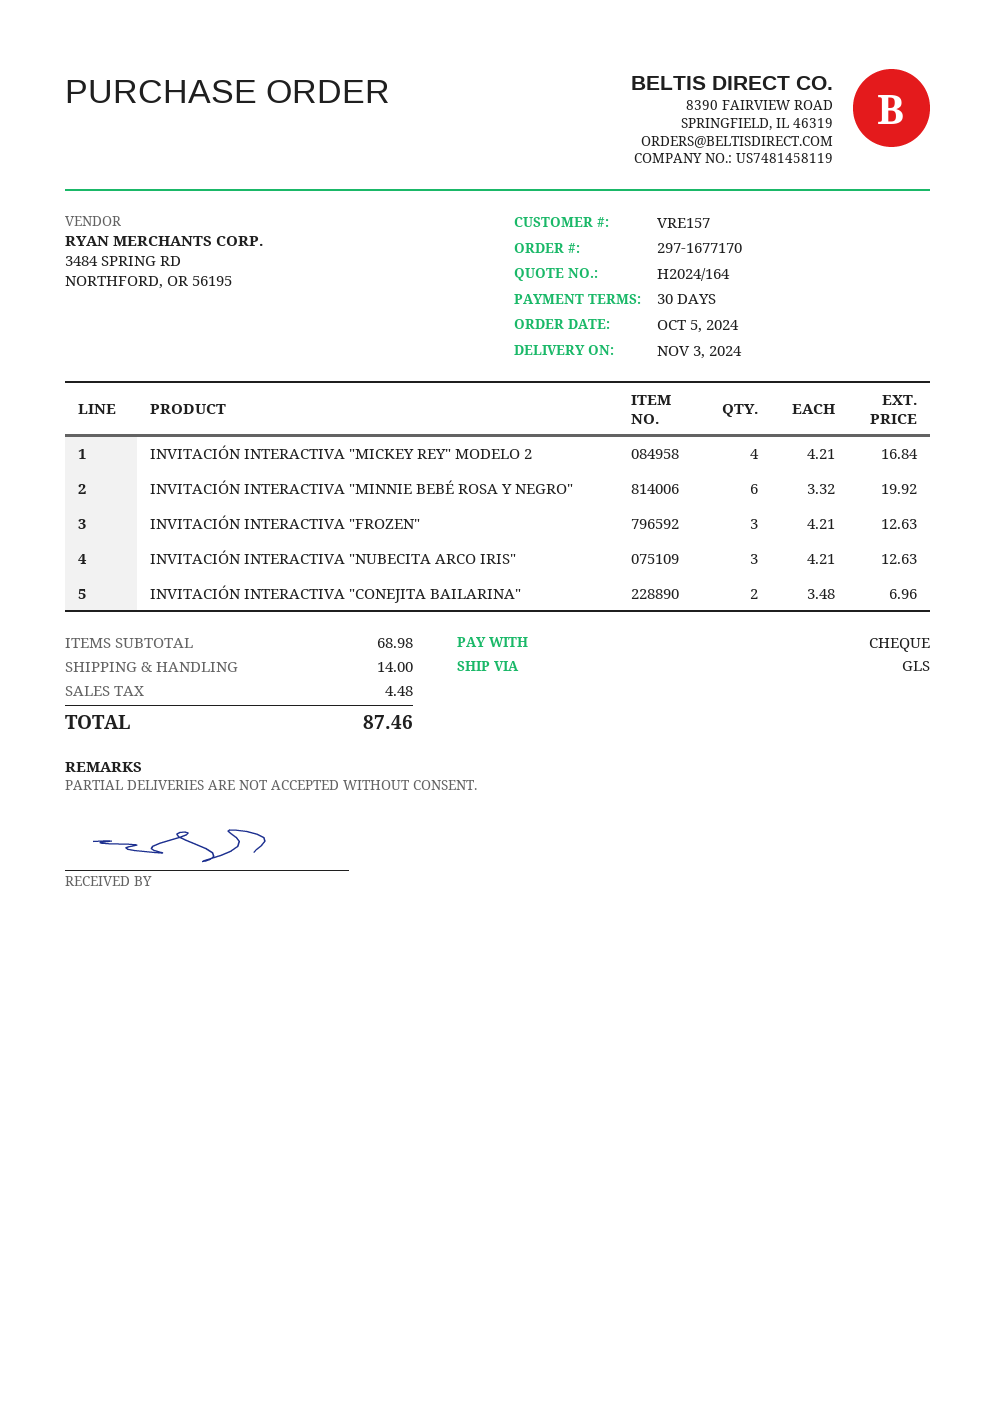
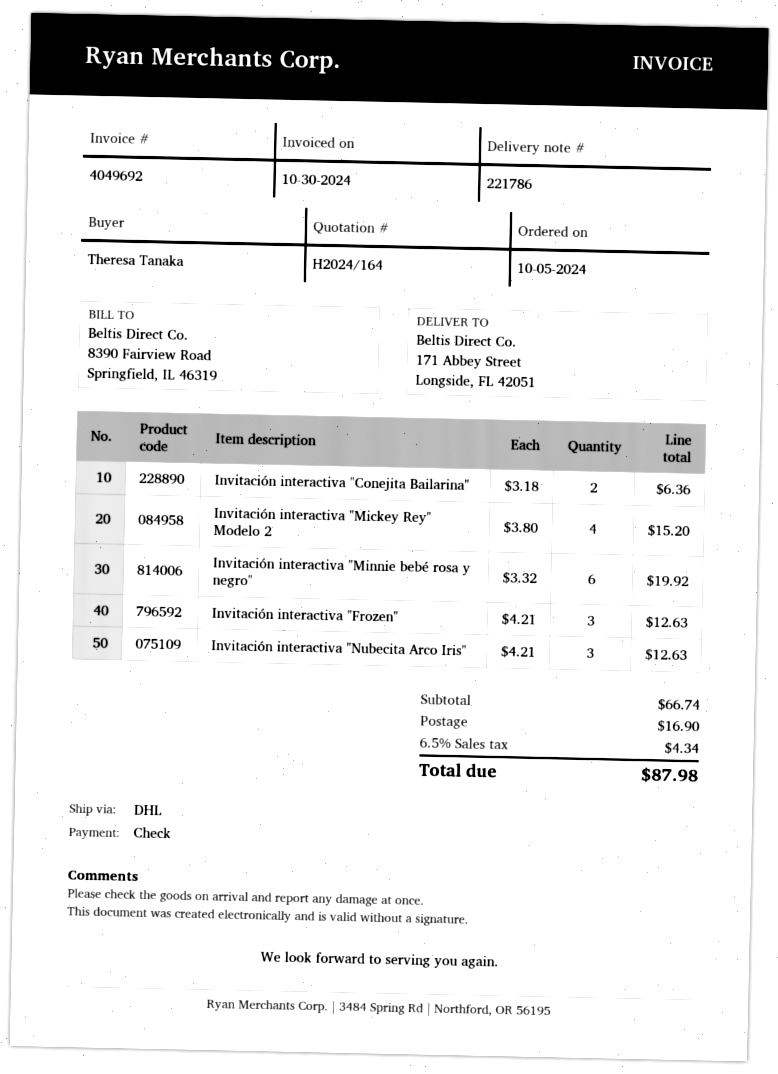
shipping method: GLS -> DHL
INVITACIÓN INTERACTIVA "MICKEY REY" MODELO 2: 4 x 4.21 = 16.84 -> 4 x 3.80 = 15.20
INVITACIÓN INTERACTIVA "CONEJITA BAILARINA": 2 x 3.48 = 6.96 -> 2 x 3.18 = 6.36
subtotal: 68.98 -> 66.74
shipping: 14.00 -> 16.90
tax: 4.48 -> 4.34
total: 87.46 -> 87.98

